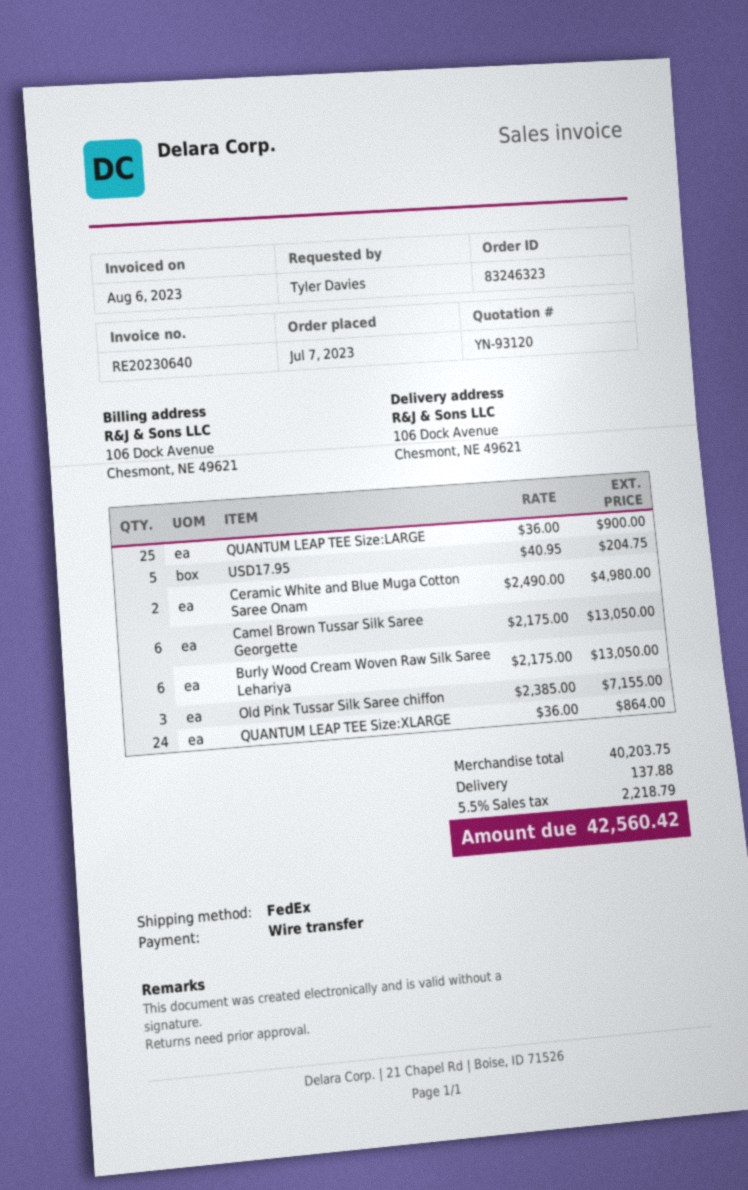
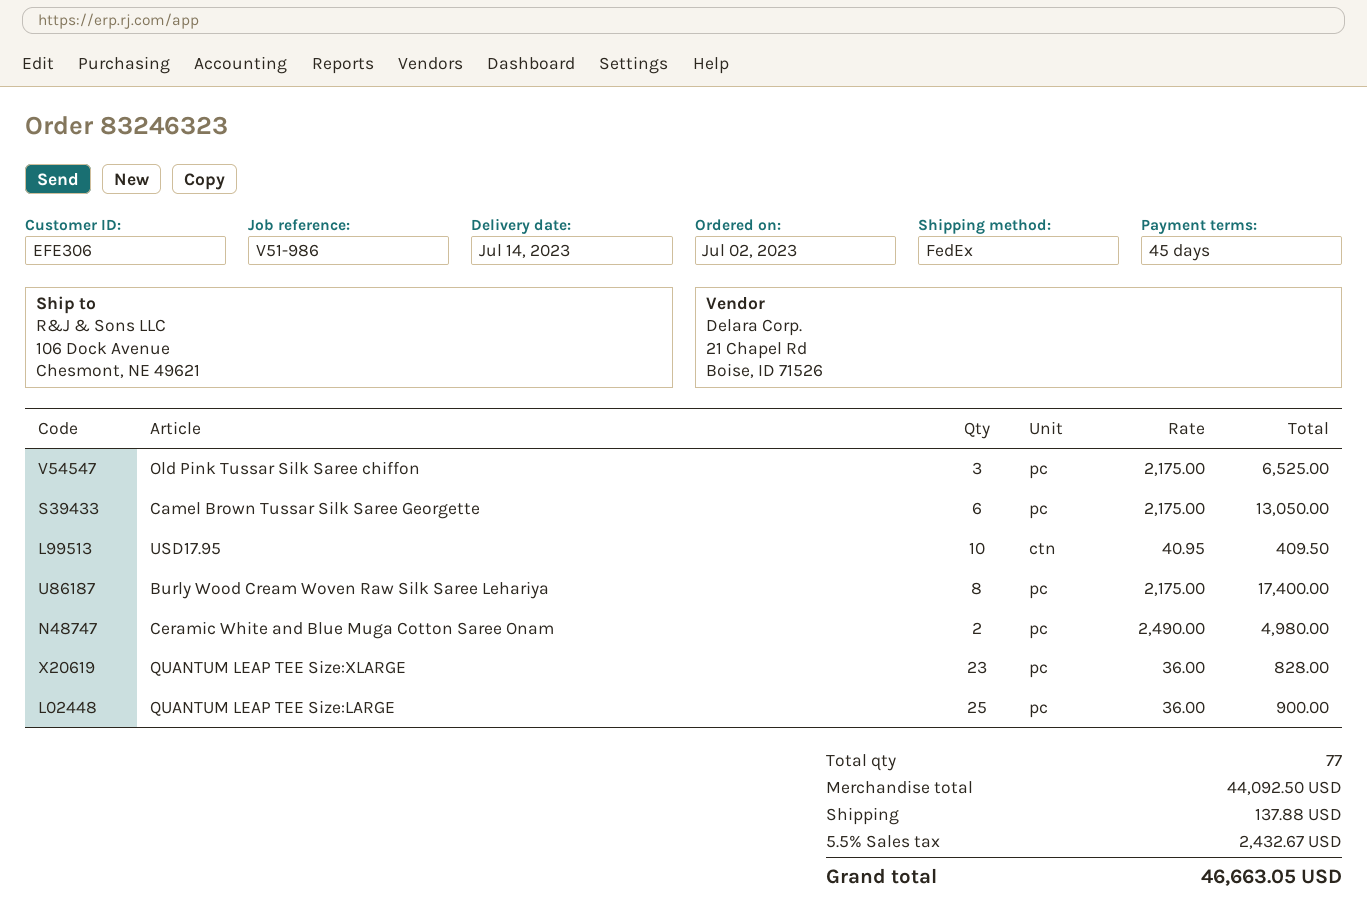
order date: 2023-07-07 -> 2023-07-02
USD17.95: 5 x 40.95 = 204.75 -> 10 x 40.95 = 409.50
Burly Wood Cream Woven Raw Silk Saree Lehariya: 6 x 2175.00 = 13050.00 -> 8 x 2175.00 = 17400.00
Old Pink Tussar Silk Saree chiffon: 3 x 2385.00 = 7155.00 -> 3 x 2175.00 = 6525.00
QUANTUM LEAP TEE Size:XLARGE: 24 x 36.00 = 864.00 -> 23 x 36.00 = 828.00
subtotal: 40203.75 -> 44092.50
tax: 5.5% = 2218.79 -> 5.5% = 2432.67
total: 42560.42 -> 46663.05

